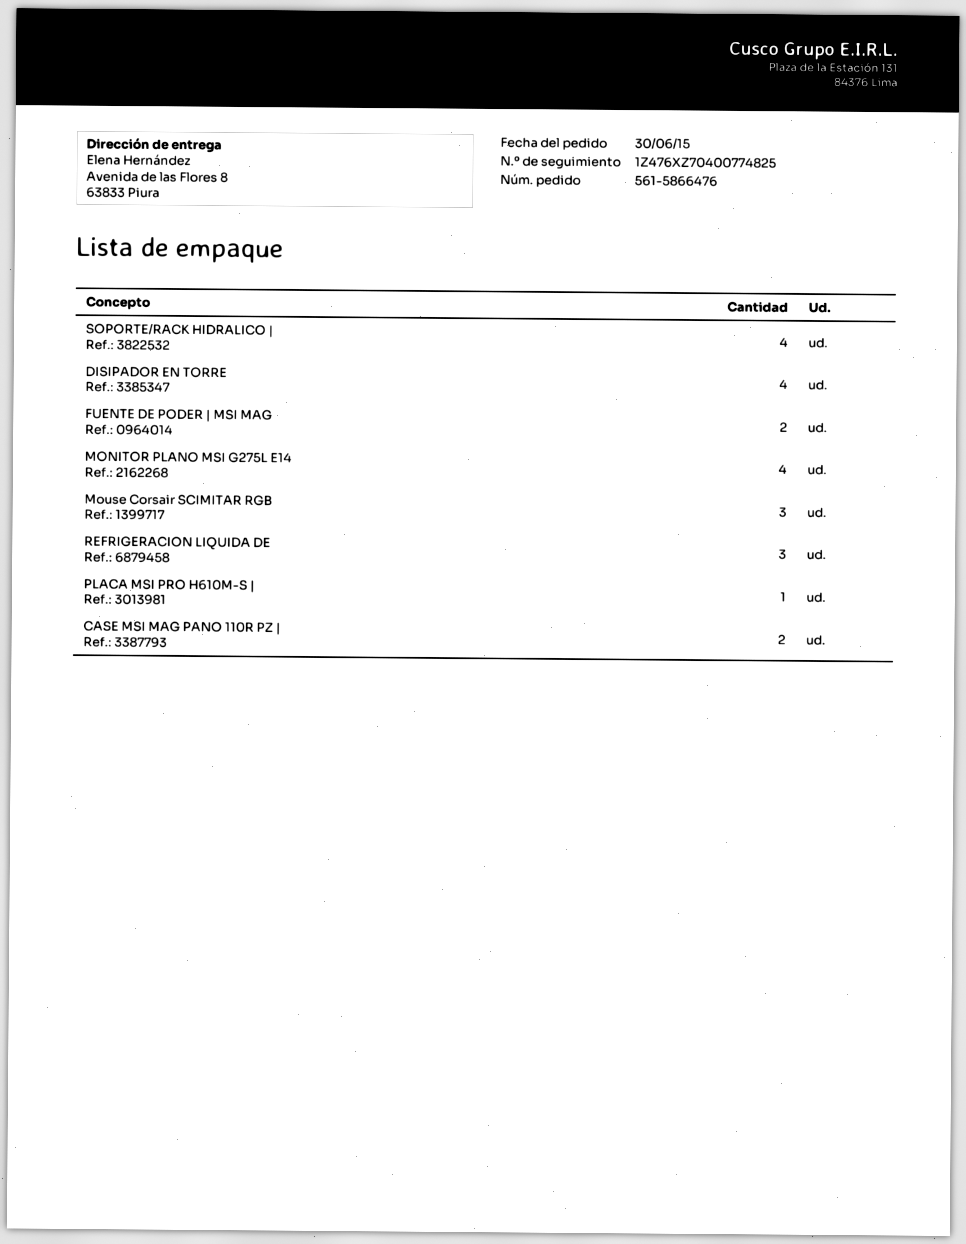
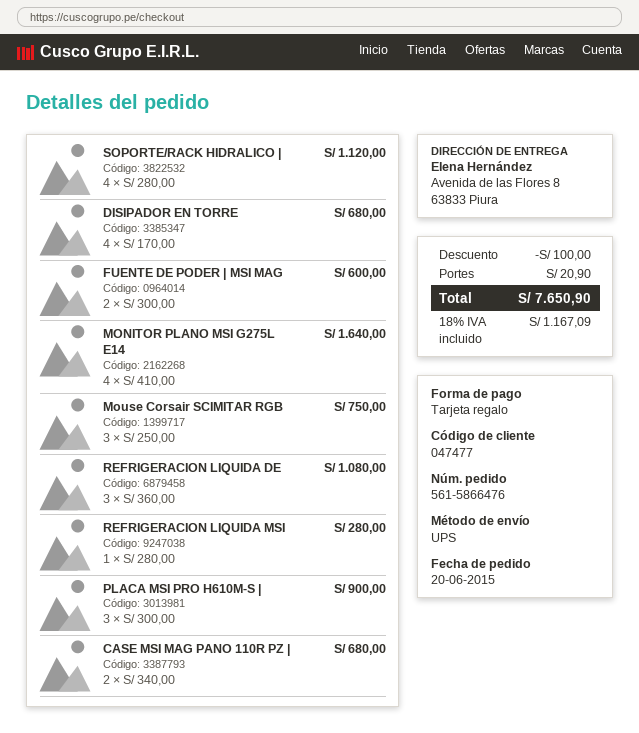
order date: 2015-06-30 -> 2015-06-20
PLACA MSI PRO H610M-S |: 1 -> 3
REFRIGERACION LIQUIDA MSI: none -> 1

